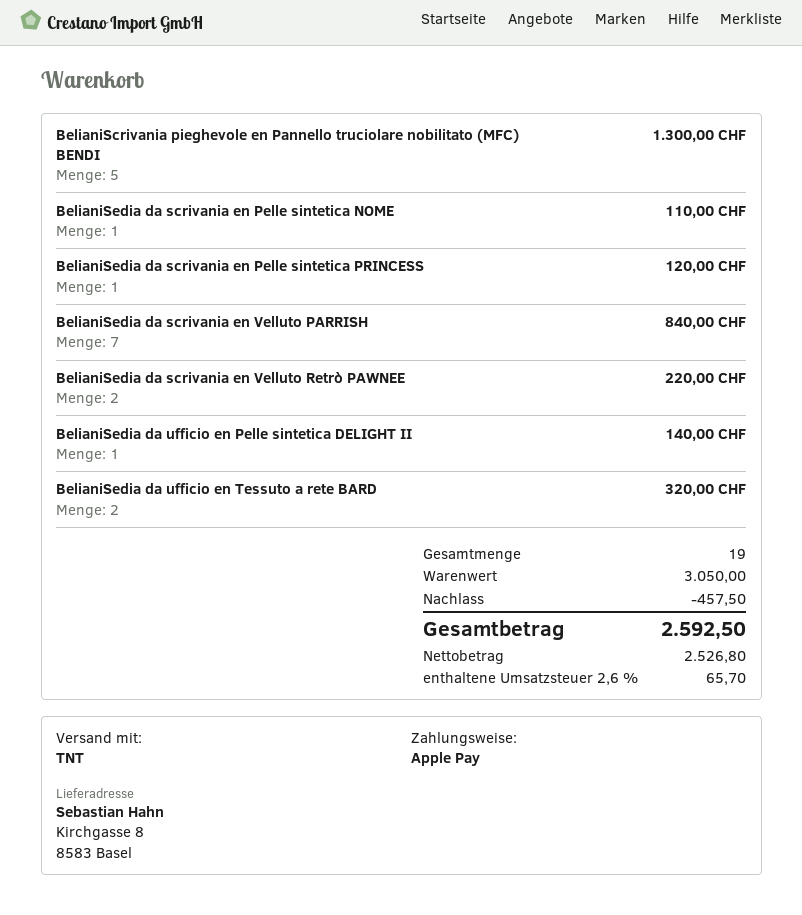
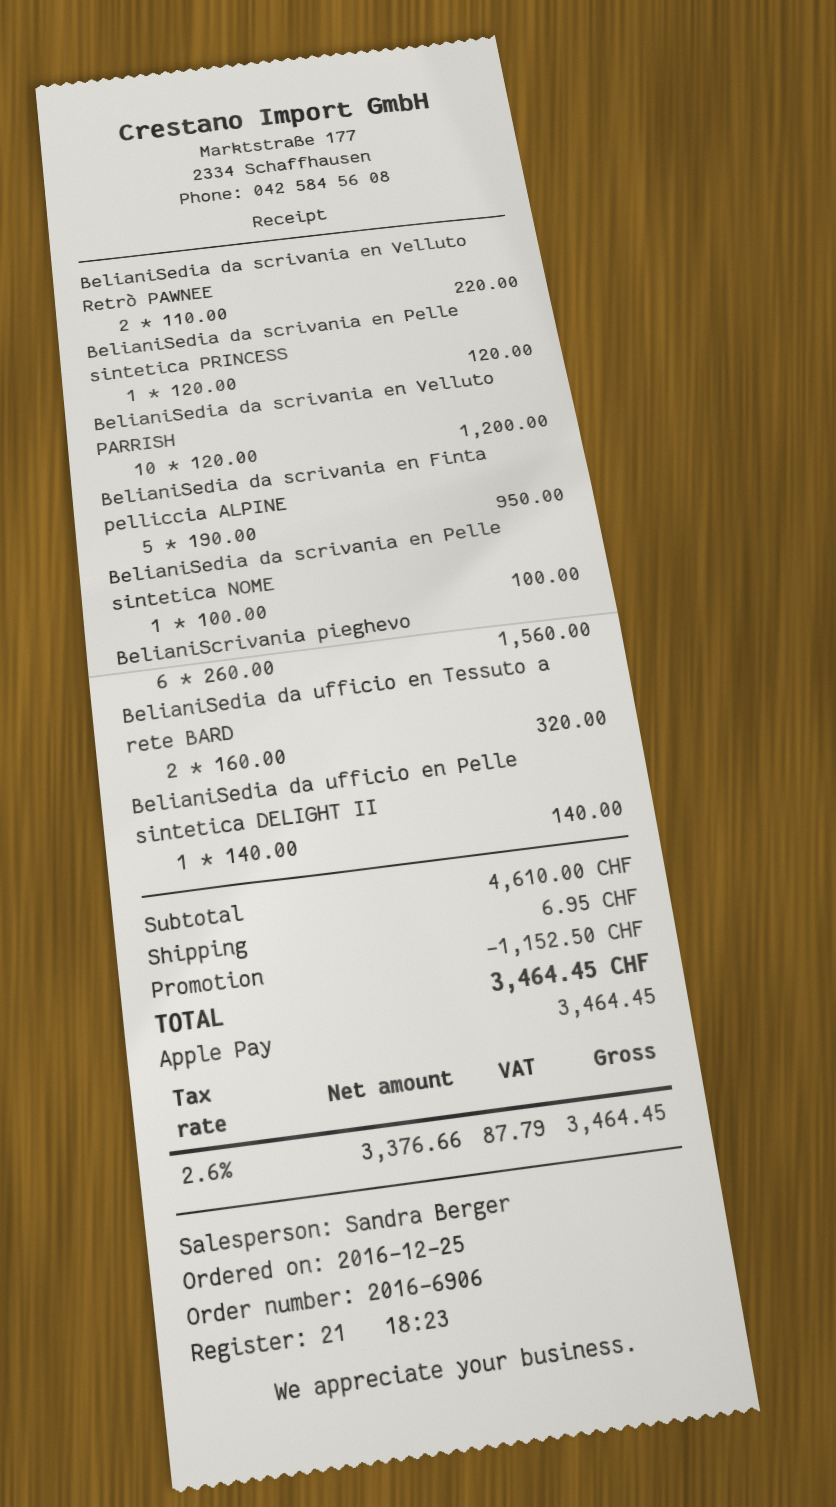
BelianiScrivania pieghevole en Pannello truciolare nobilitato (MFC) BENDI: 5 for 1300.00 -> 6 for 1560.00
BelianiSedia da scrivania en Pelle sintetica NOME: 1 for 110.00 -> 1 for 100.00
BelianiSedia da scrivania en Velluto PARRISH: 7 for 840.00 -> 10 for 1200.00
BelianiSedia da scrivania en Finta pelliccia ALPINE: none -> 5 for 950.00
subtotal: 3050.00 -> 4610.00
discount: 457.50 -> 1152.50
shipping: none -> 6.95
net: 2526.80 -> 3376.66
tax: 2.6% = 65.70 -> 2.6% = 87.79
total: 2592.50 -> 3464.45

